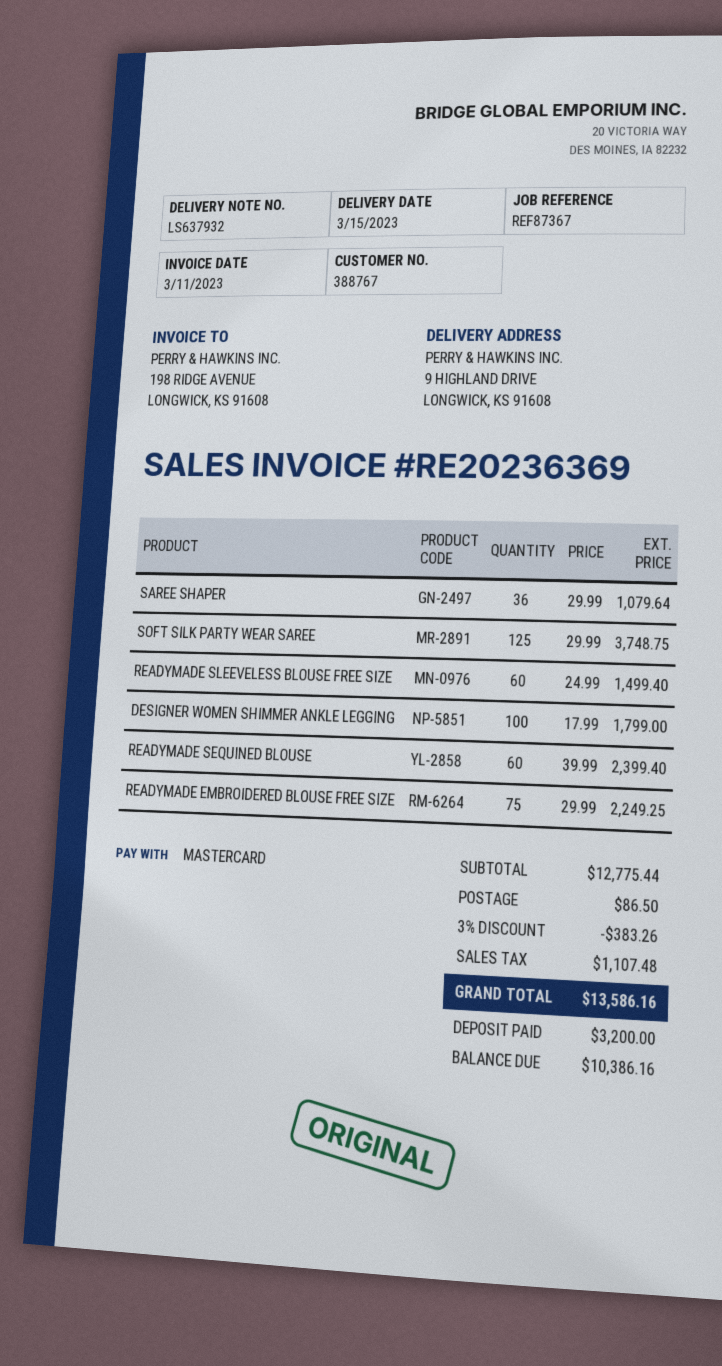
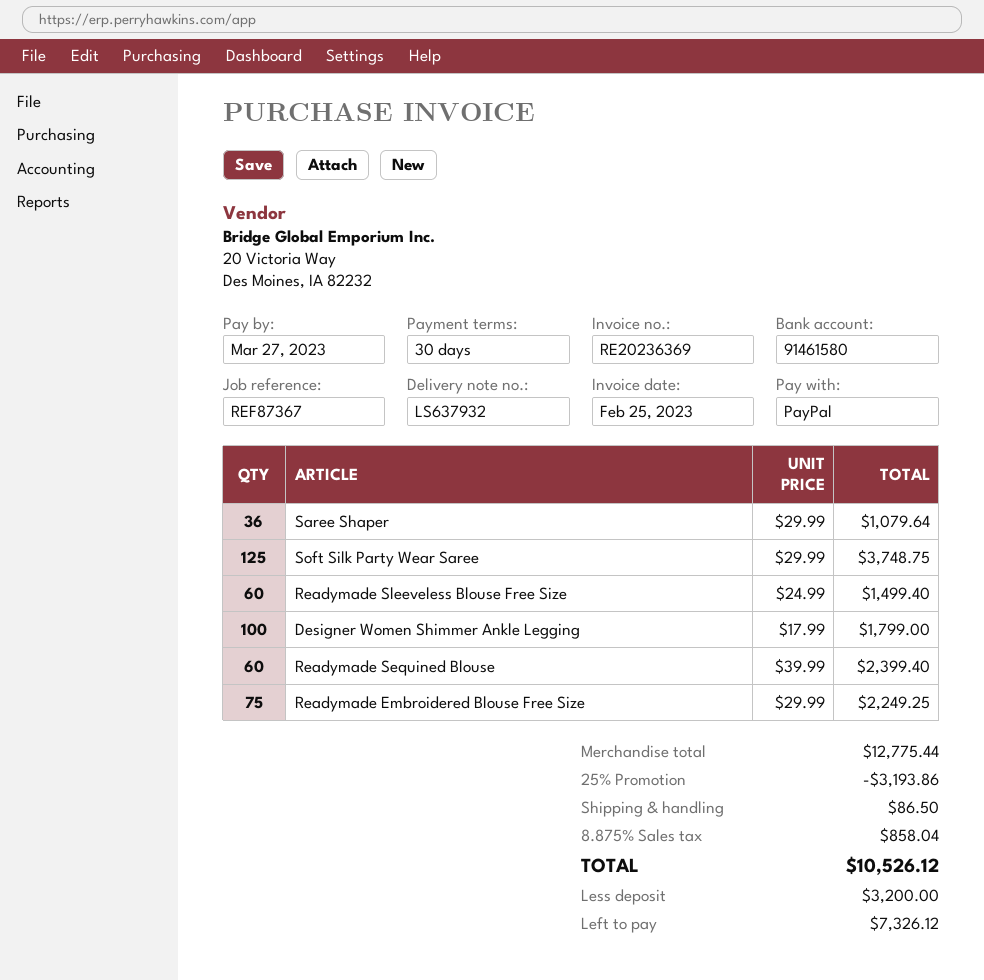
invoice date: 2023-03-11 -> 2023-02-25
payment method: Mastercard -> PayPal
discount: 3% = 383.26 -> 25% = 3193.86
tax: 1107.48 -> 858.04
total: 13586.16 -> 10526.12
balance: 10386.16 -> 7326.12

